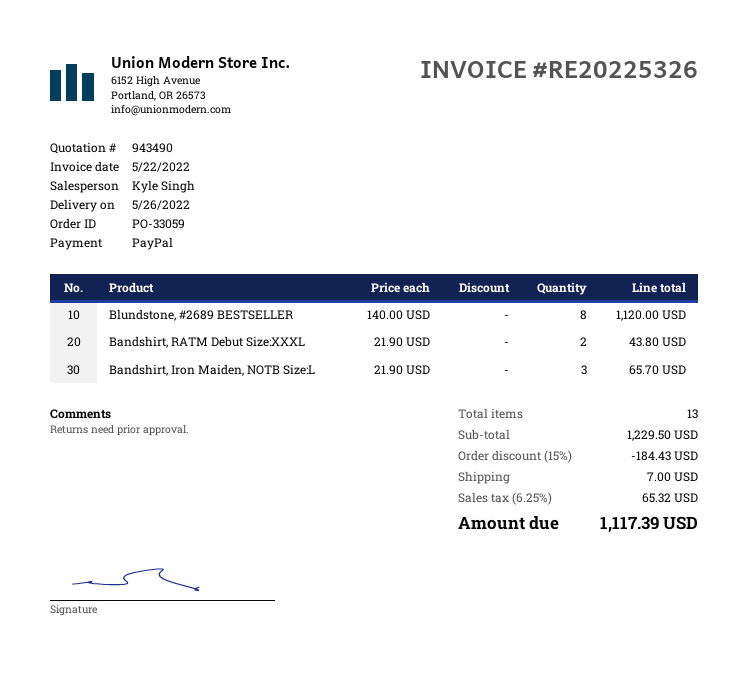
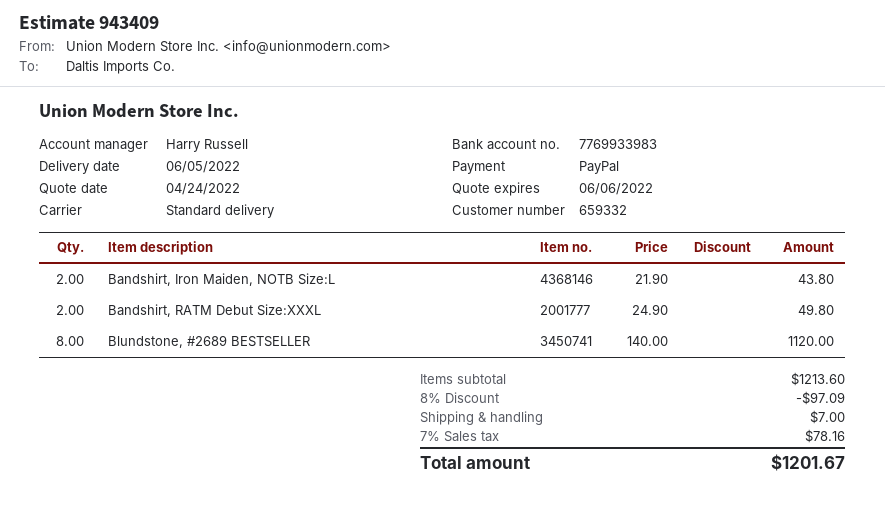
quote number: 943490 -> 943409
delivery date: 2022-05-26 -> 2022-06-05
sales rep: Kyle Singh -> Harry Russell
Bandshirt, RATM Debut Size:XXXL: 2 x 21.90 = 43.80 -> 2 x 24.90 = 49.80
Bandshirt, Iron Maiden, NOTB Size:L: 3 x 21.90 = 65.70 -> 2 x 21.90 = 43.80
subtotal: 1229.50 -> 1213.60
discount: 15% = 184.43 -> 8% = 97.09
tax: 6.25% = 65.32 -> 7% = 78.16
total: 1117.39 -> 1201.67

